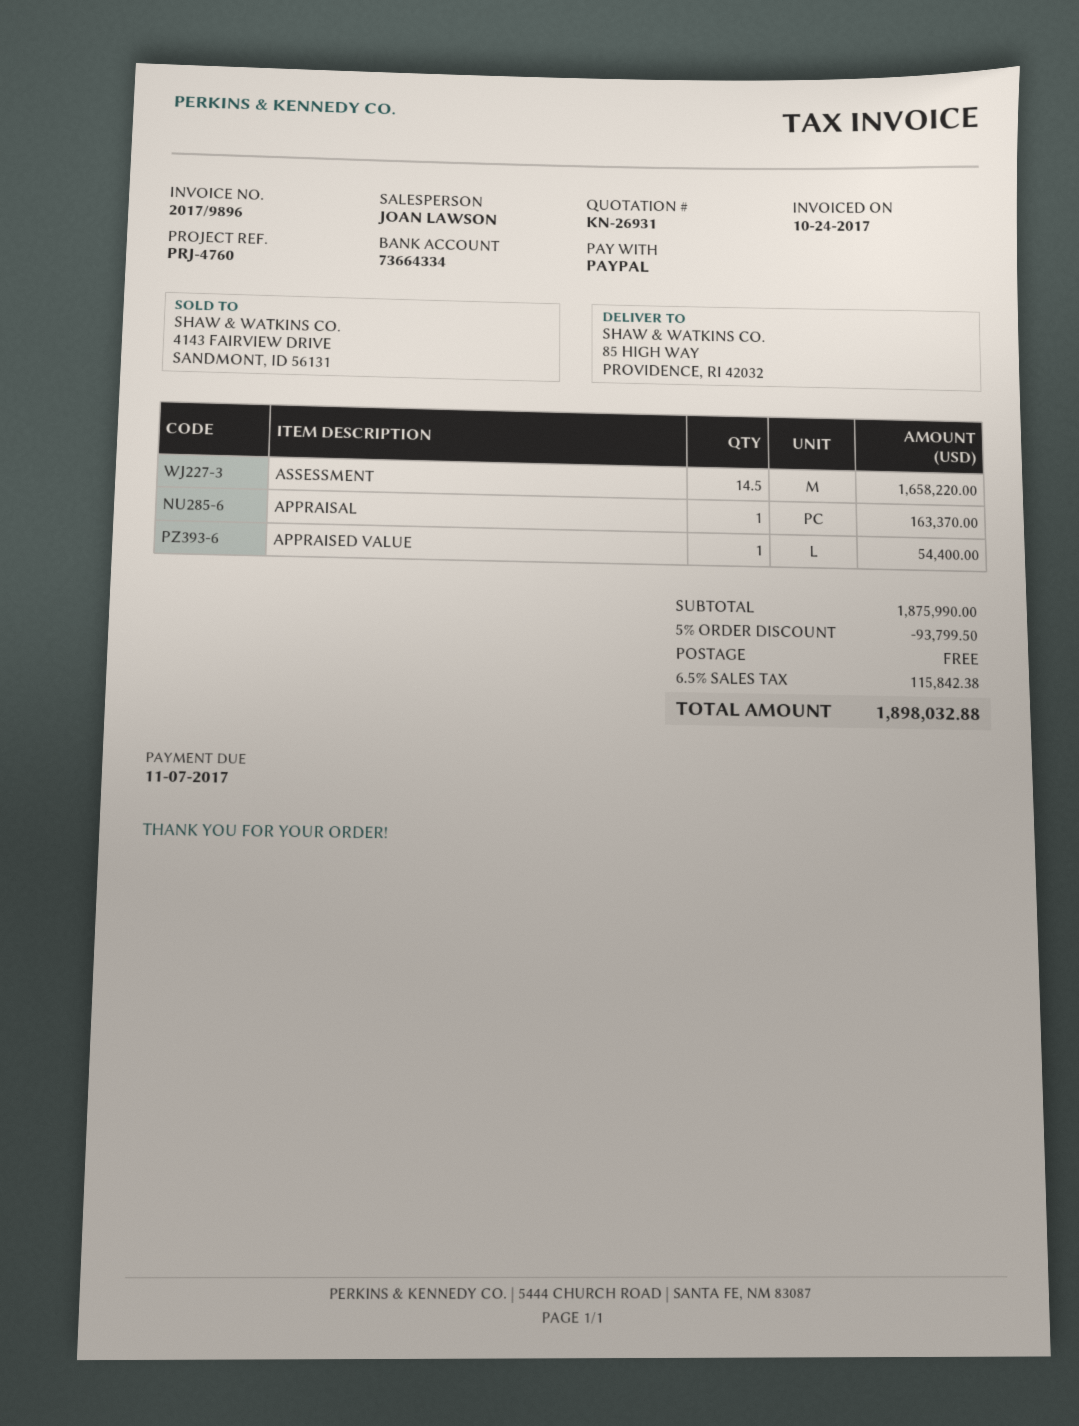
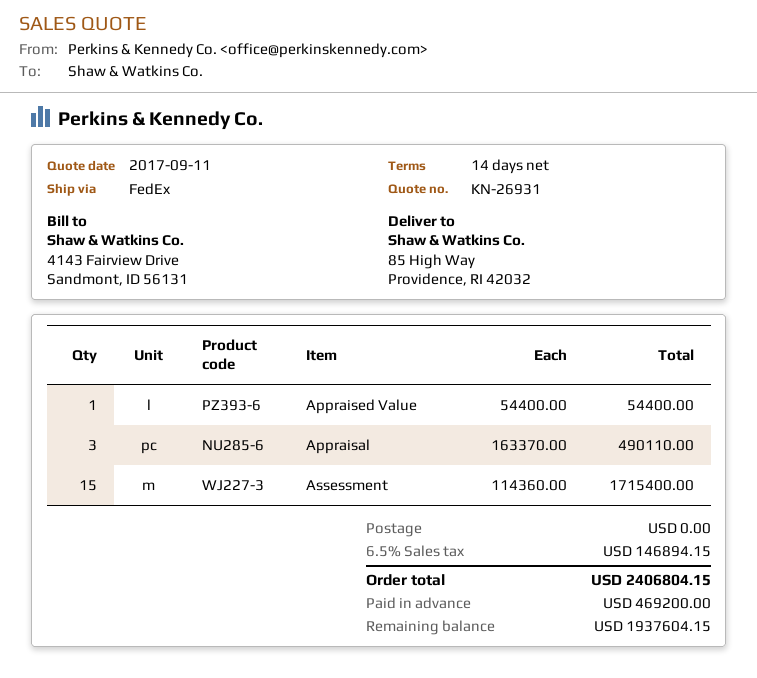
ASSESSMENT: 14.5 for 1658220.00 -> 15 for 1715400.00
APPRAISAL: 1 for 163370.00 -> 3 for 490110.00
discount: 5% = 93799.50 -> none
tax: 6.5% = 115842.38 -> 6.5% = 146894.15
total: 1898032.88 -> 2406804.15

